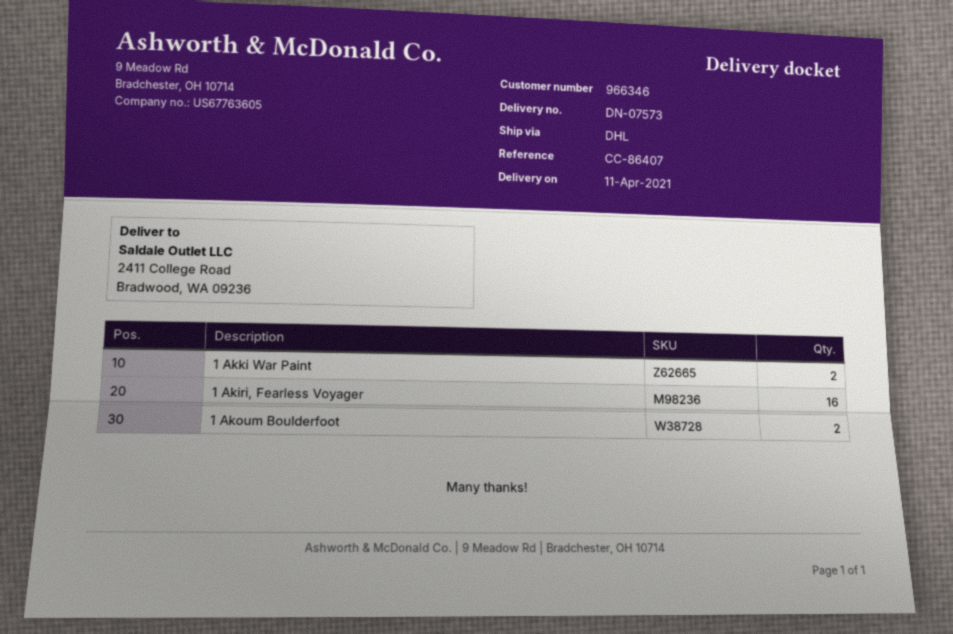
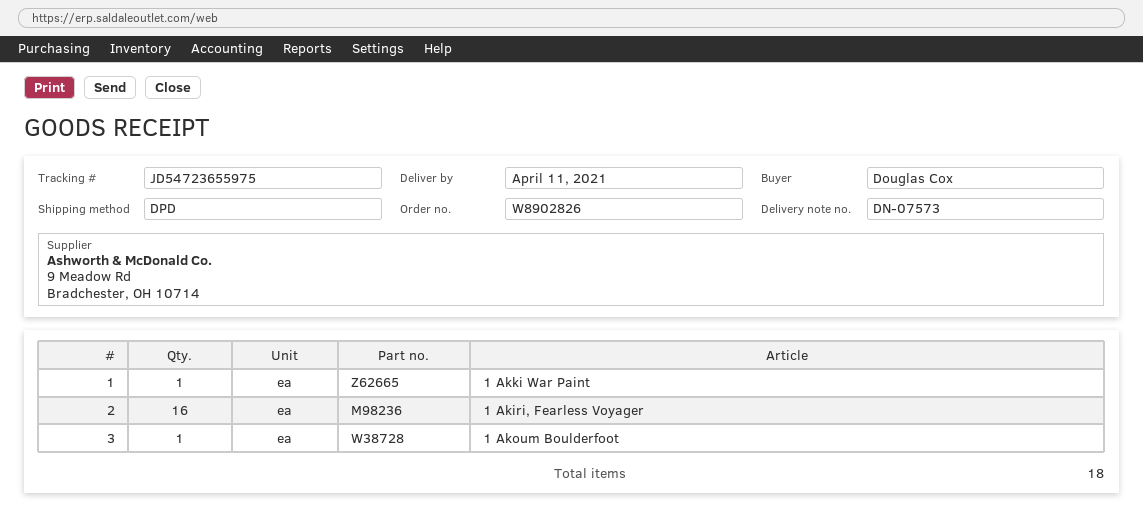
shipping method: DHL -> DPD
1 Akki War Paint: 2 -> 1
1 Akoum Boulderfoot: 2 -> 1

